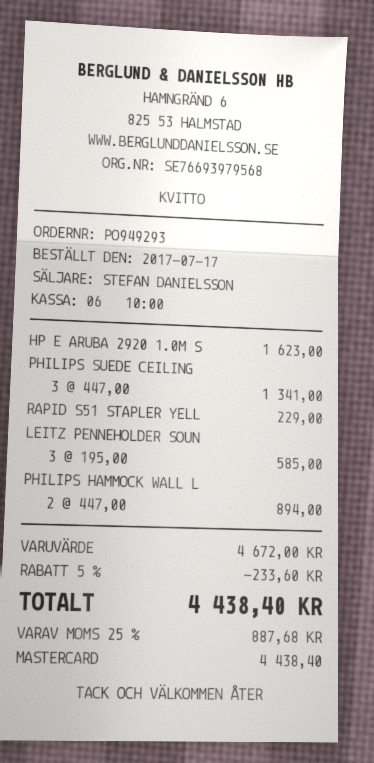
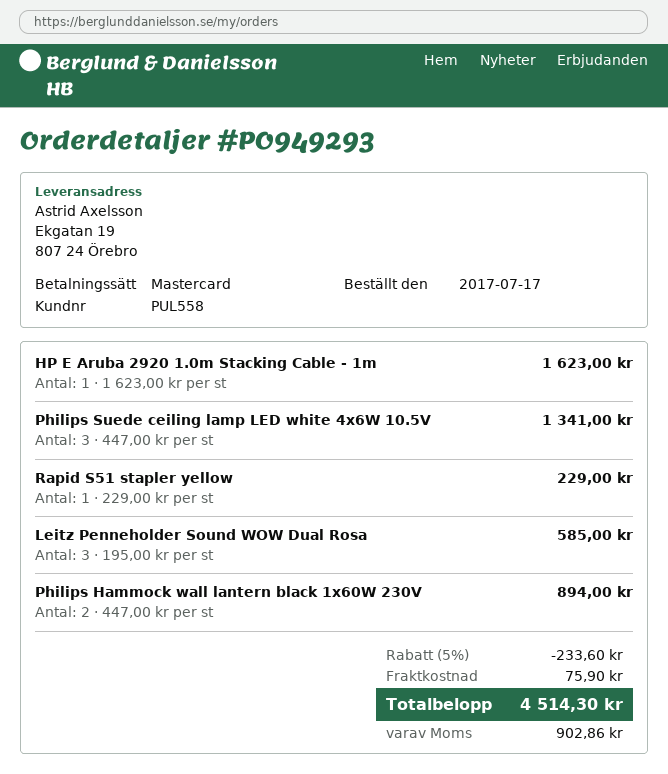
shipping: none -> 75.90
tax: 887.68 -> 902.86
total: 4438.40 -> 4514.30

